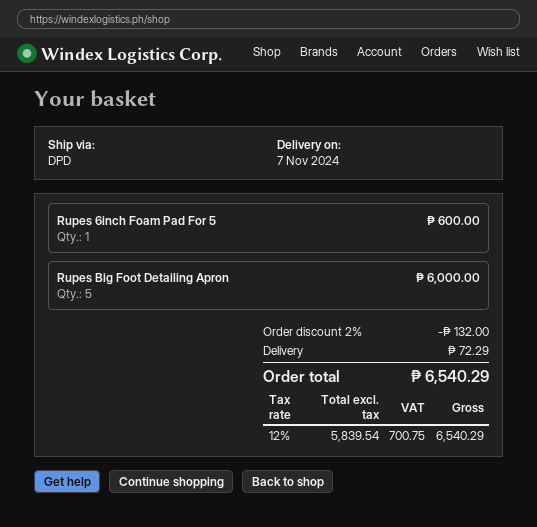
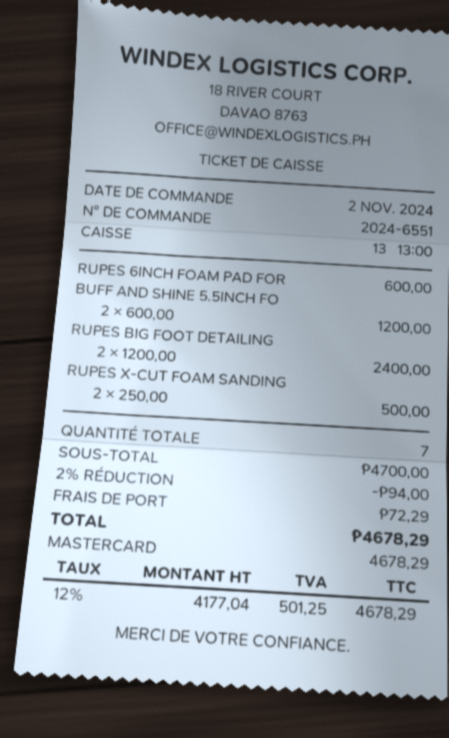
Rupes Big Foot Detailing Apron: 5 for 6000.00 -> 2 for 2400.00
BUFF AND SHINE 5.5INCH FO: none -> 2 for 1200.00
RUPES X-CUT FOAM SANDING: none -> 2 for 500.00
discount: 2% = 132.00 -> 2% = 94.00
net: 5839.54 -> 4177.04
tax: 12% = 700.75 -> 12% = 501.25
total: 6540.29 -> 4678.29

